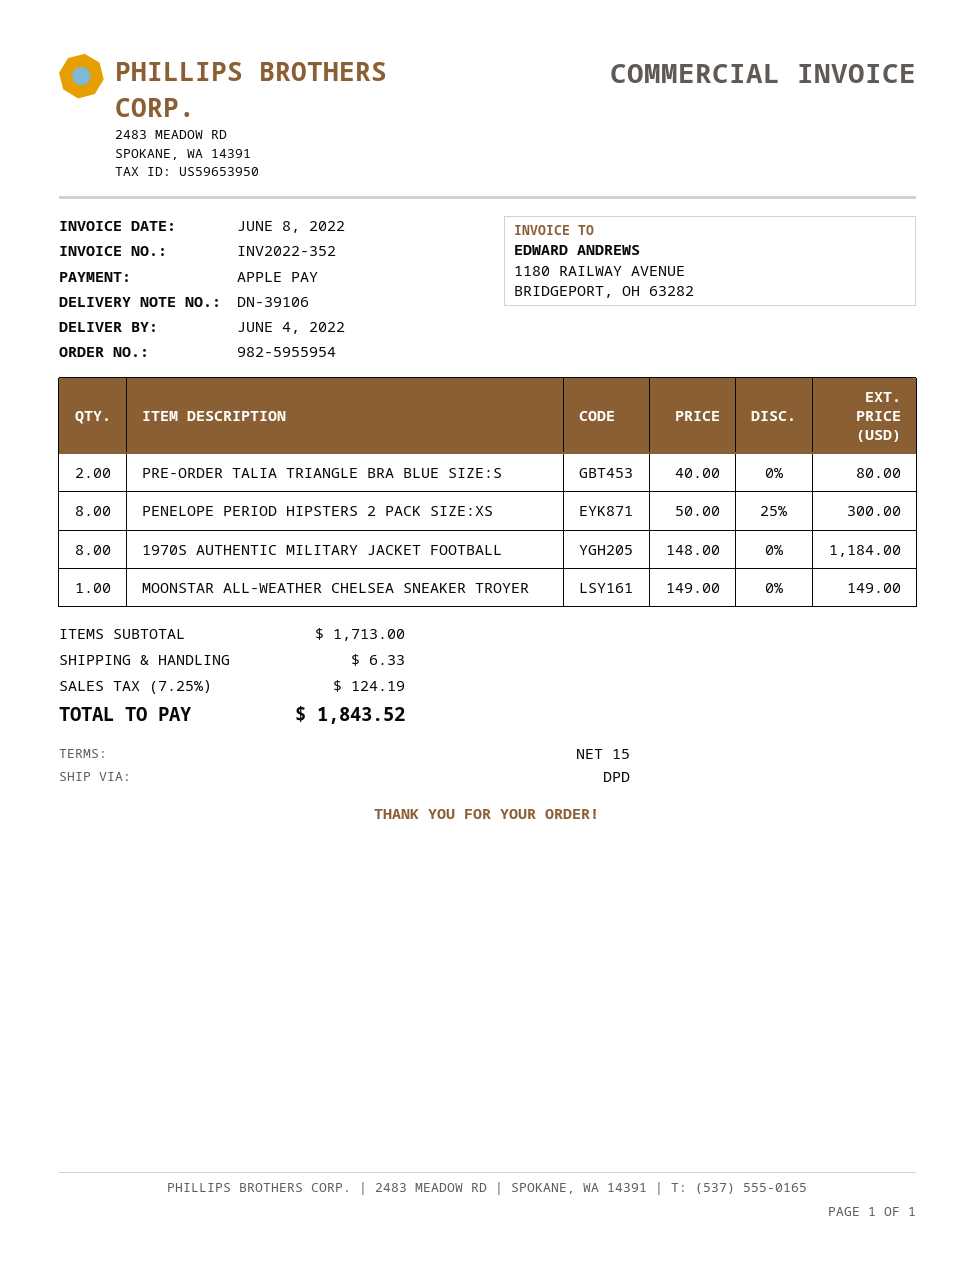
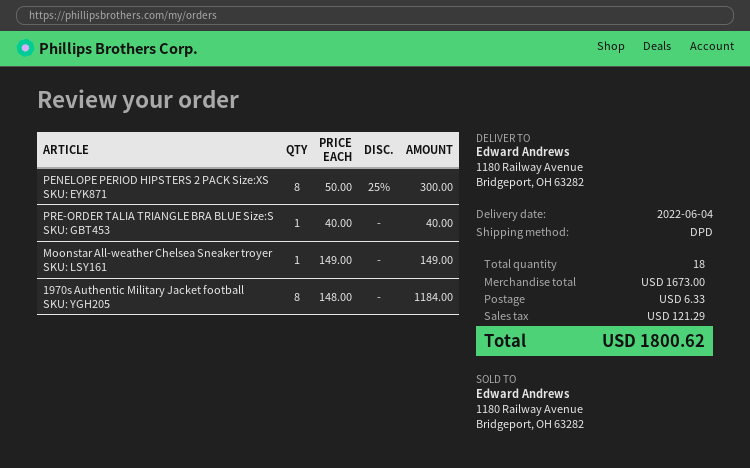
PRE-ORDER TALIA TRIANGLE BRA BLUE SIZE:S: 2 x 40.00 = 80.00 -> 1 x 40.00 = 40.00
subtotal: 1713.00 -> 1673.00
tax: 124.19 -> 121.29
total: 1843.52 -> 1800.62

